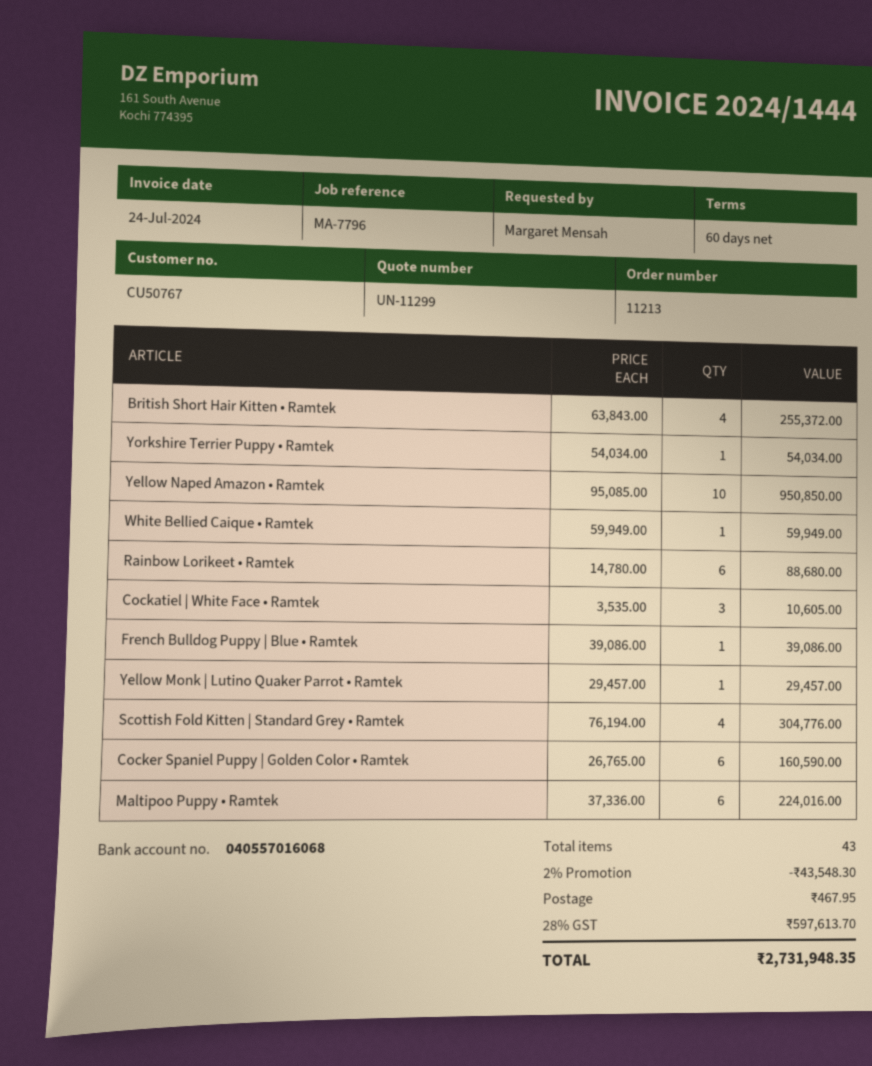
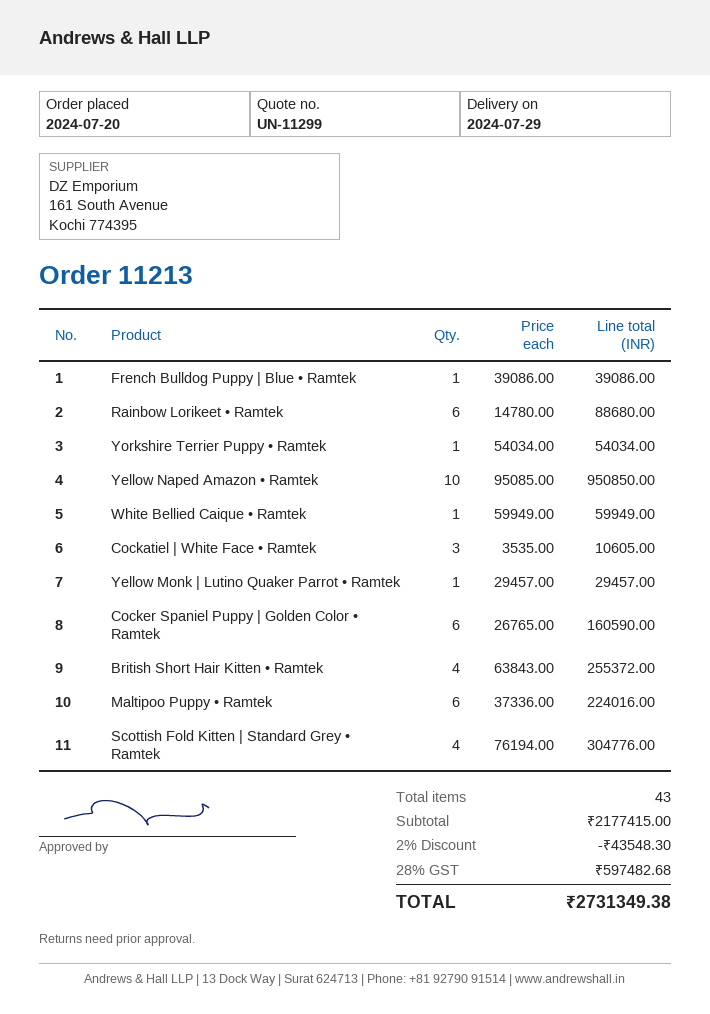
shipping: 467.95 -> none
tax: 28% = 597613.70 -> 28% = 597482.68
total: 2731948.35 -> 2731349.38

